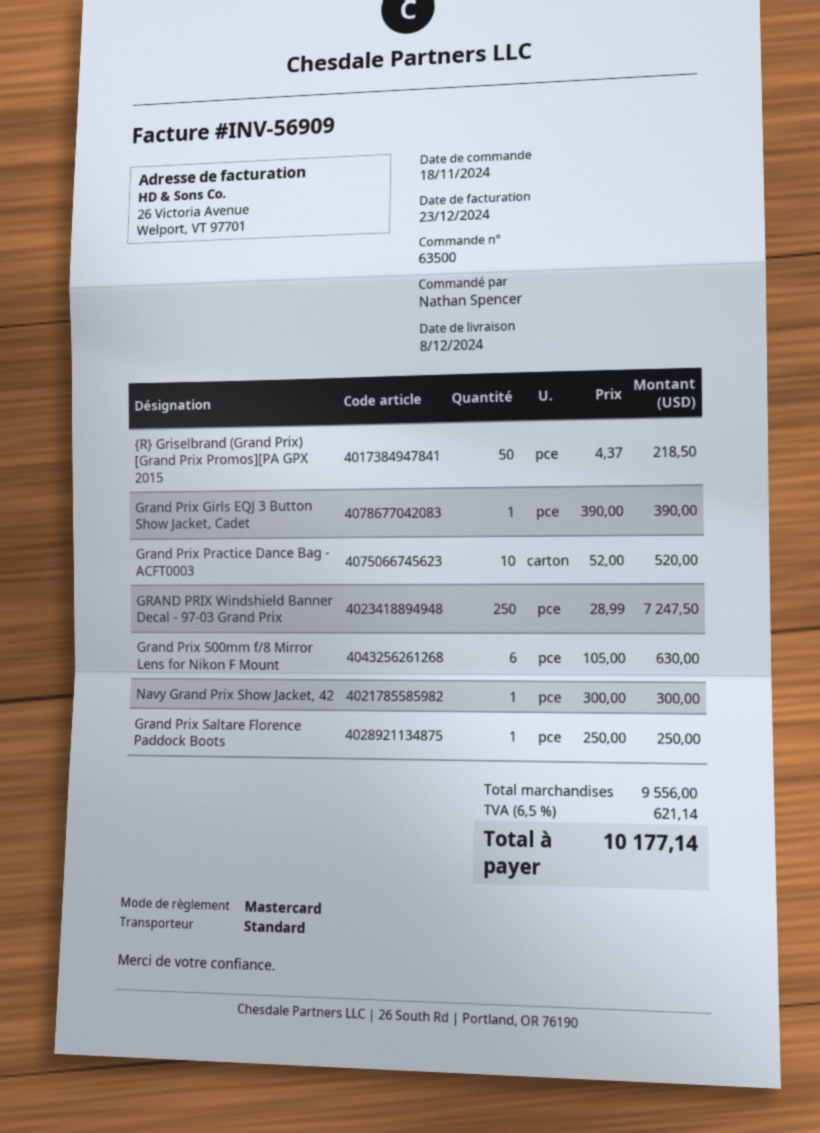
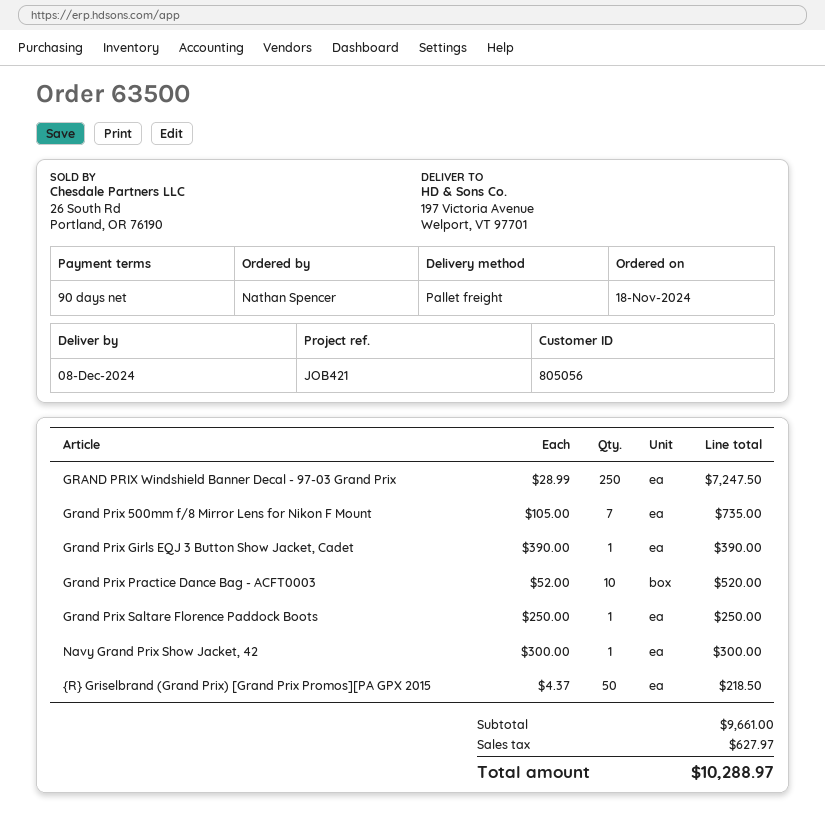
shipping method: standard -> pallet freight
Grand Prix 500mm f/8 Mirror Lens for Nikon F Mount: 6 x 105.00 = 630.00 -> 7 x 105.00 = 735.00
subtotal: 9556.00 -> 9661.00
tax: 621.14 -> 627.97
total: 10177.14 -> 10288.97

